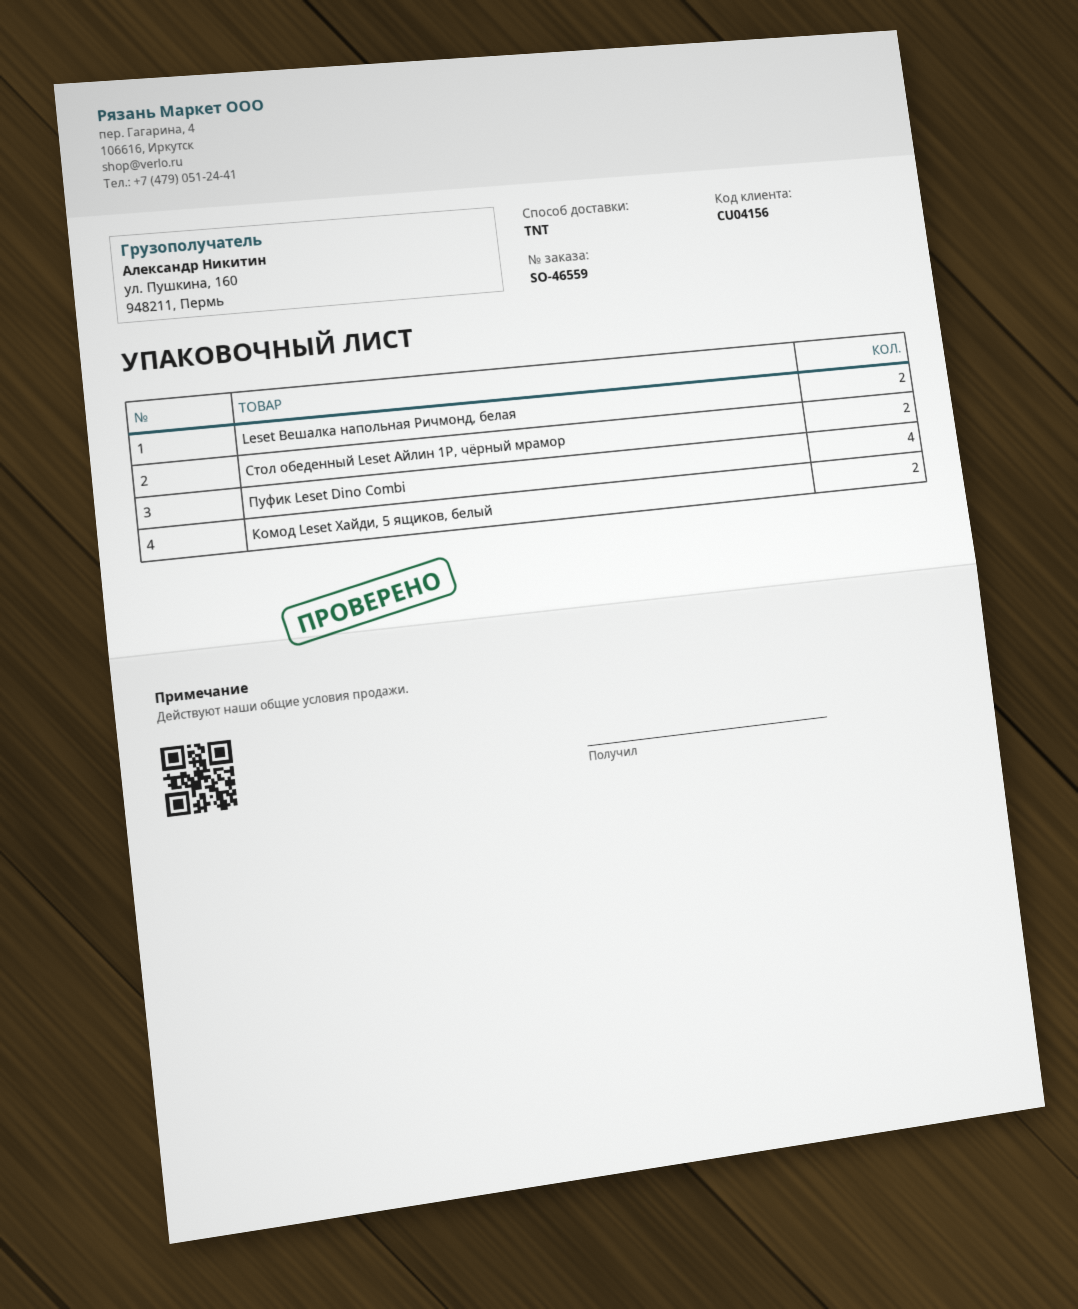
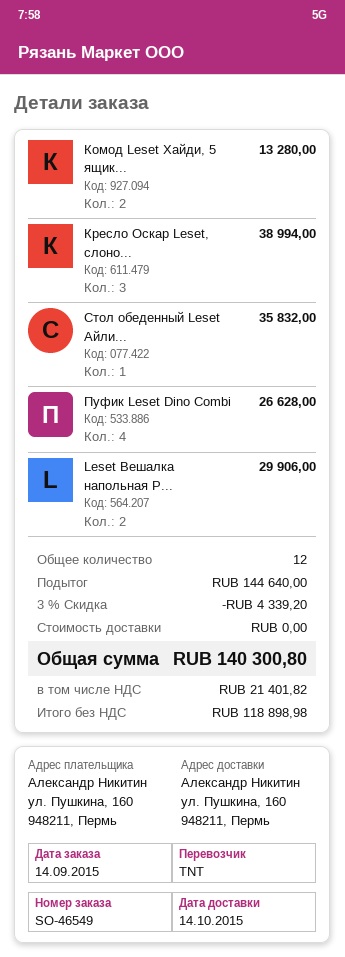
order number: SO-46559 -> SO-46549
Стол обеденный Leset Айлин 1Р, чёрный мрамор: 2 -> 1
Кресло Оскар Leset, слоно...: none -> 3

